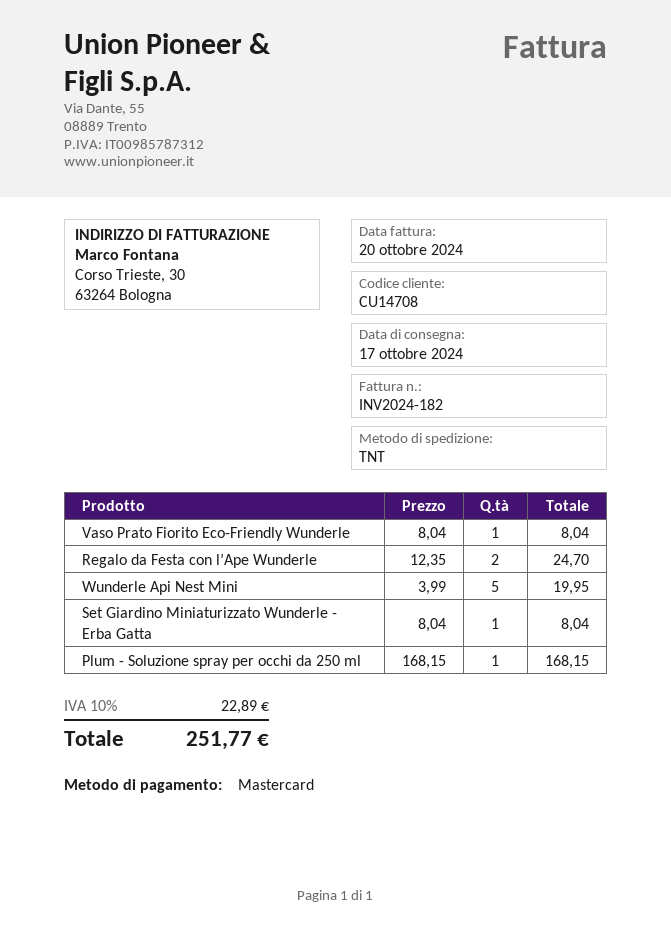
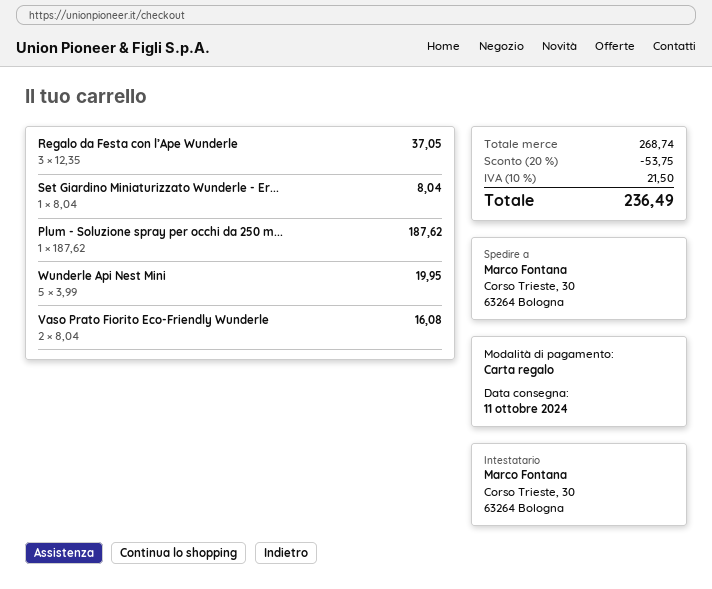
delivery date: 2024-10-17 -> 2024-10-11
payment method: Mastercard -> gift card
Vaso Prato Fiorito Eco-Friendly Wunderle: 1 x 8.04 = 8.04 -> 2 x 8.04 = 16.08
Regalo da Festa con l’Ape Wunderle: 2 x 12.35 = 24.70 -> 3 x 12.35 = 37.05
Plum - Soluzione spray per occhi da 250 ml: 1 x 168.15 = 168.15 -> 1 x 187.62 = 187.62
discount: none -> 20% = 53.75
tax: 10% = 22.89 -> 10% = 21.50
total: 251.77 -> 236.49

